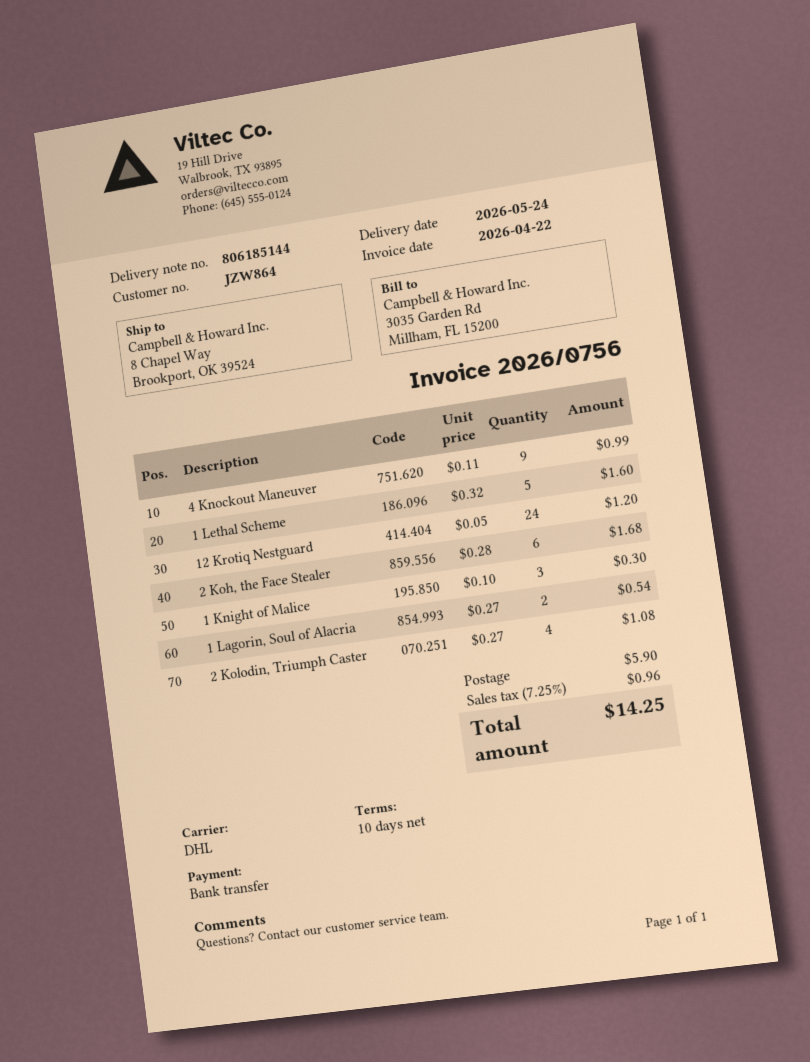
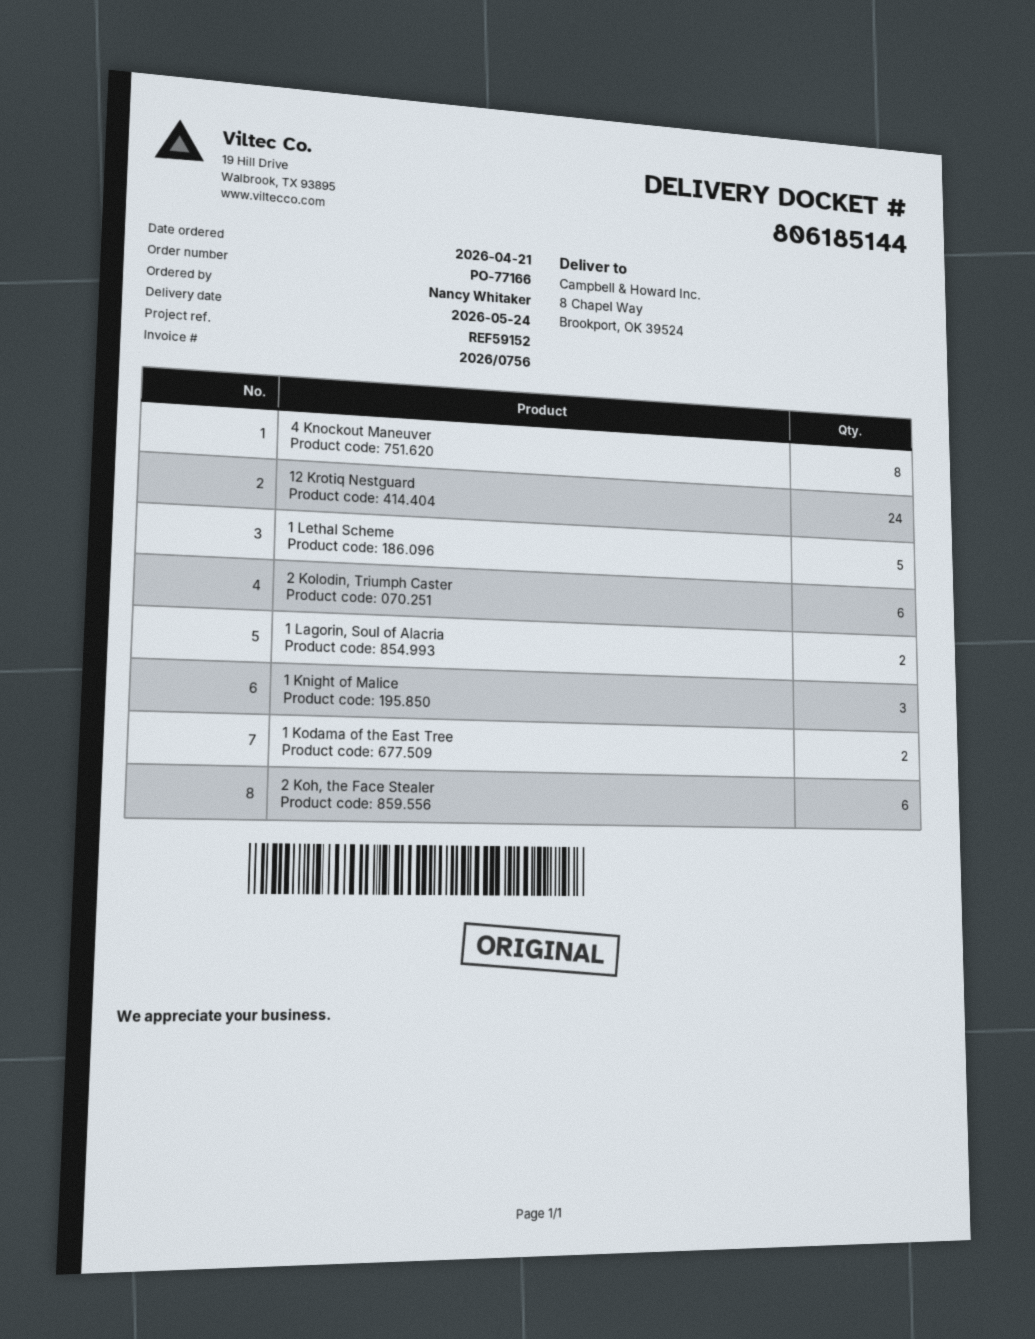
4 Knockout Maneuver: 9 -> 8
2 Kolodin, Triumph Caster: 4 -> 6
1 Kodama of the East Tree: none -> 2

